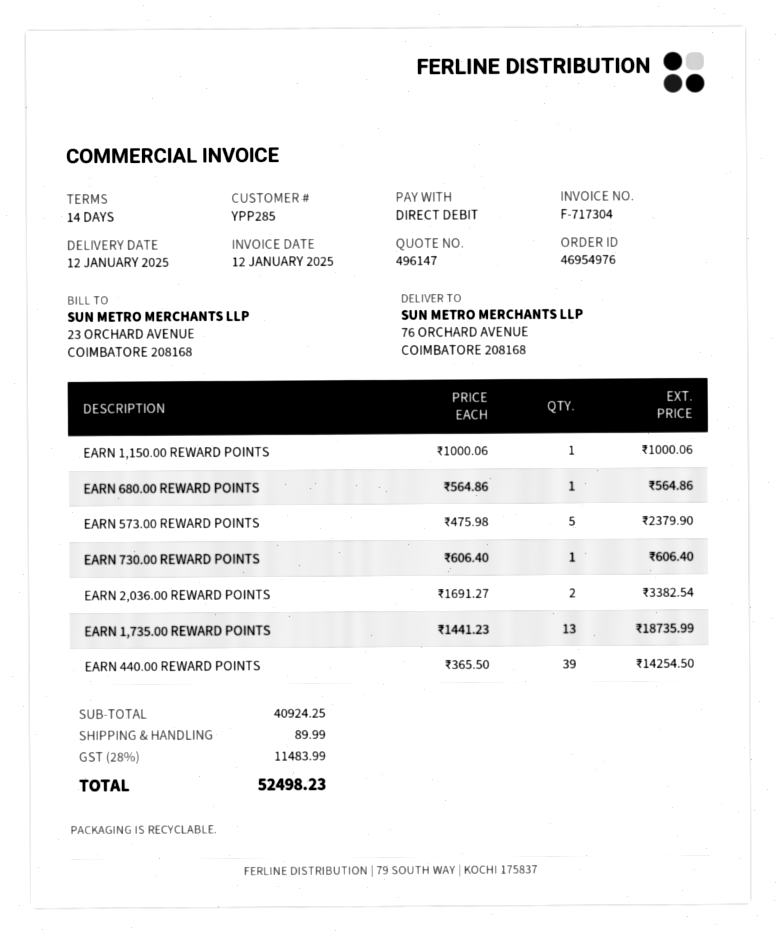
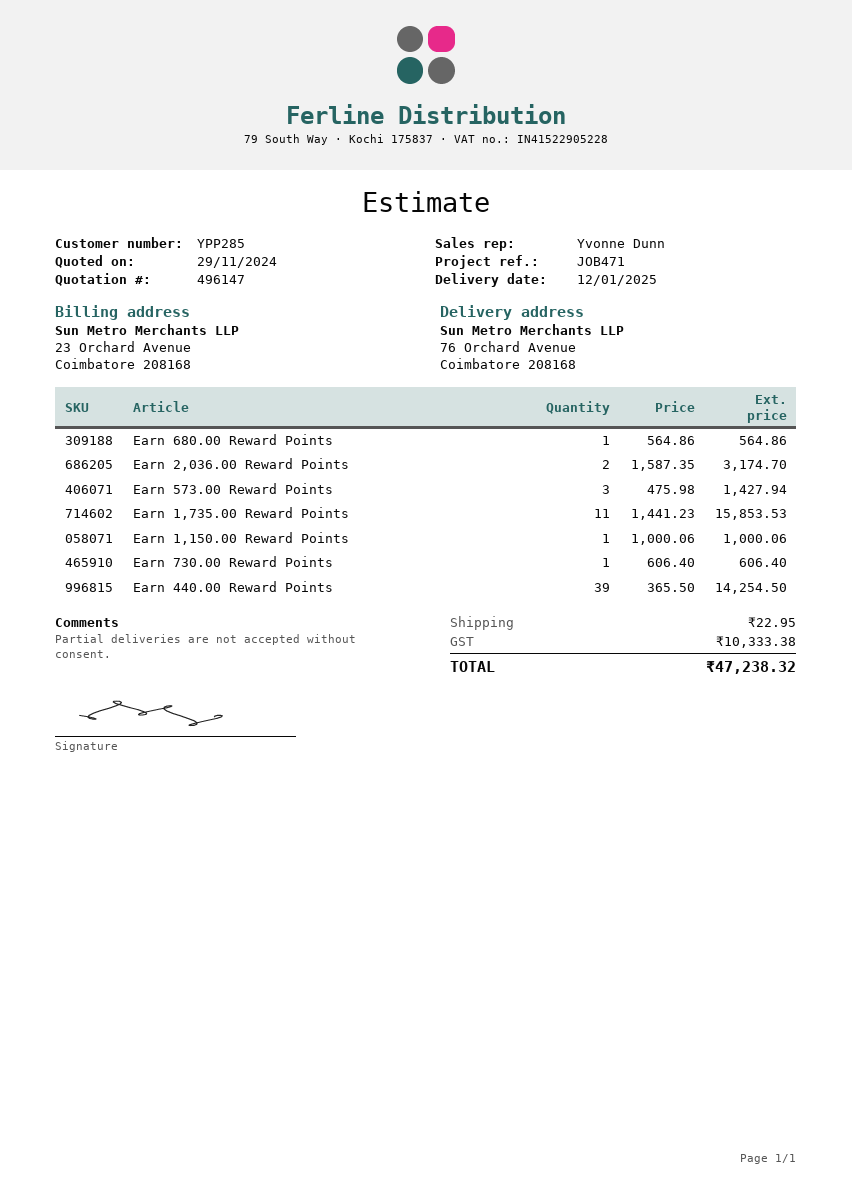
EARN 573.00 REWARD POINTS: 5 x 475.98 = 2379.90 -> 3 x 475.98 = 1427.94
EARN 2,036.00 REWARD POINTS: 2 x 1691.27 = 3382.54 -> 2 x 1587.35 = 3174.70
EARN 1,735.00 REWARD POINTS: 13 x 1441.23 = 18735.99 -> 11 x 1441.23 = 15853.53
shipping: 89.99 -> 22.95
tax: 11483.99 -> 10333.38
total: 52498.23 -> 47238.32

